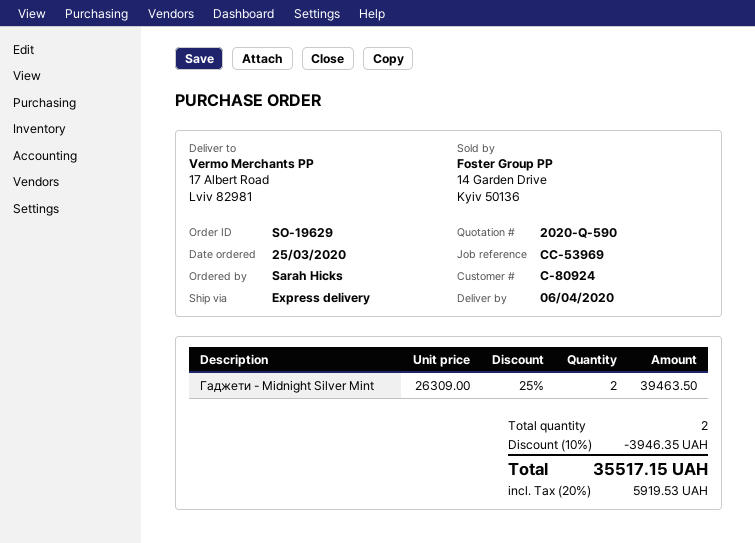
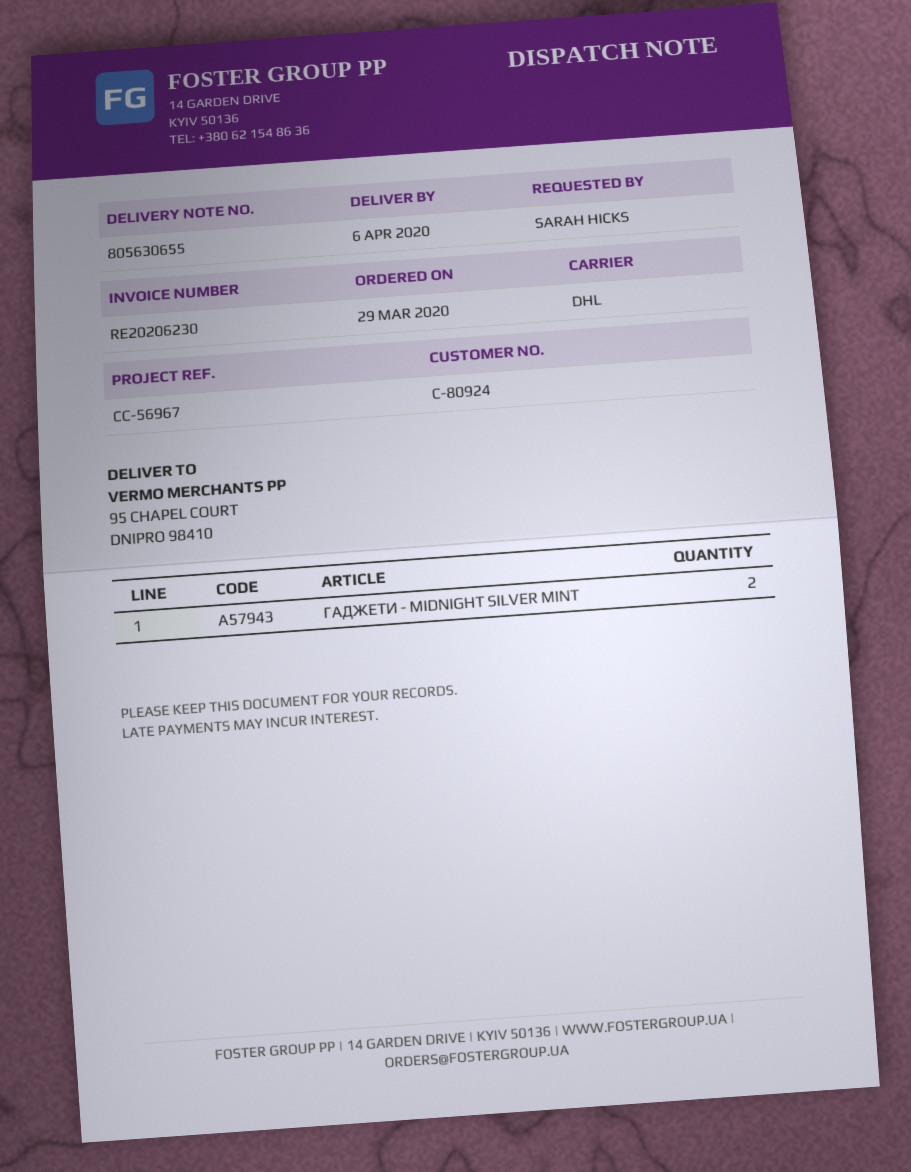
order date: 2020-03-25 -> 2020-03-29
reference: CC-53969 -> CC-56967
shipping method: express -> DHL
ship to: 17 Albert Road, Lviv 82981 -> 95 CHAPEL COURT, DNIPRO 98410

